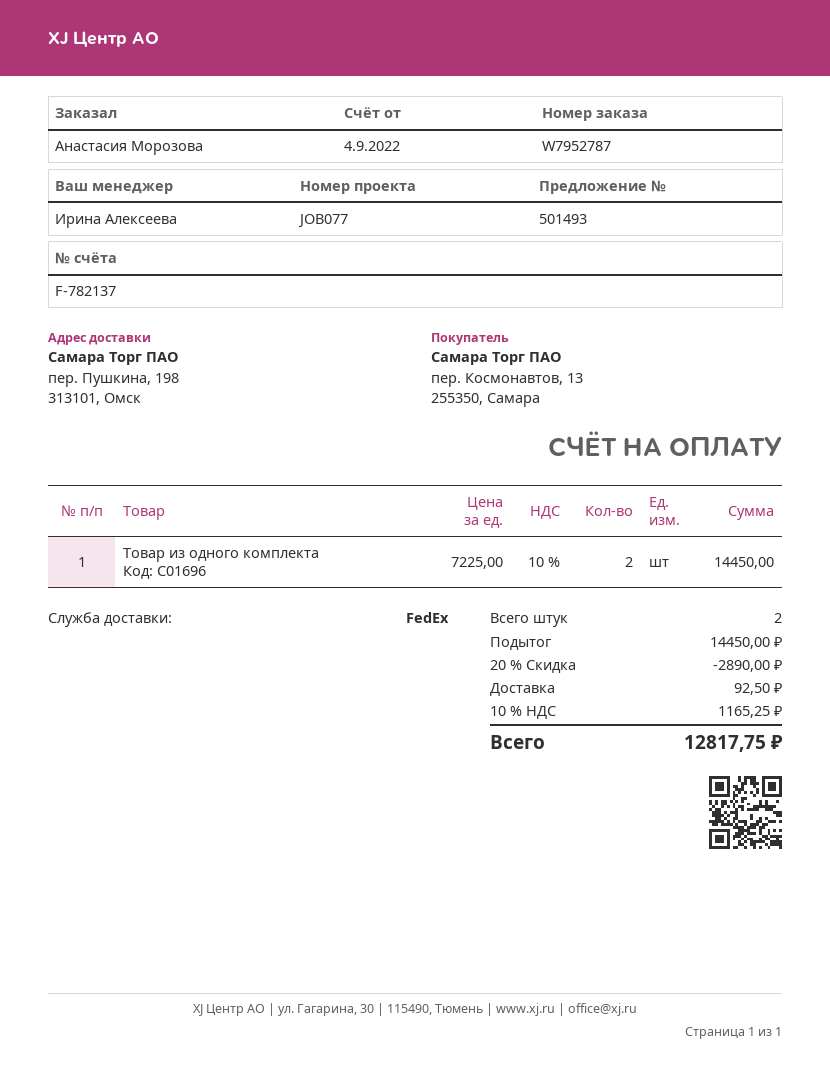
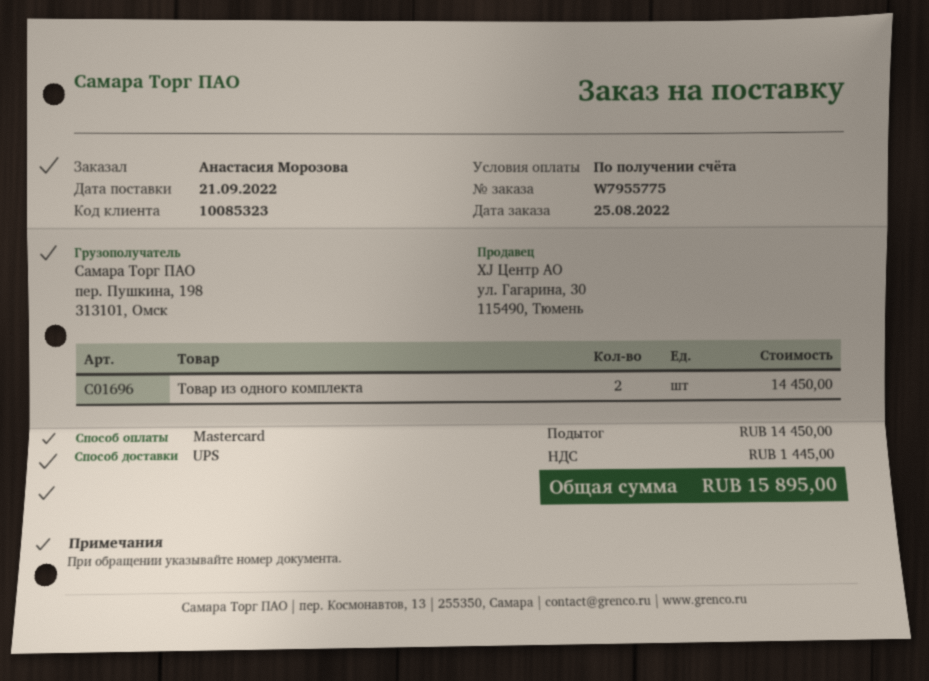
order number: W7952787 -> W7955775
shipping method: FedEx -> UPS
discount: 20% = 2890.00 -> none
shipping: 92.50 -> none
tax: 1165.25 -> 1445.00
total: 12817.75 -> 15895.00

